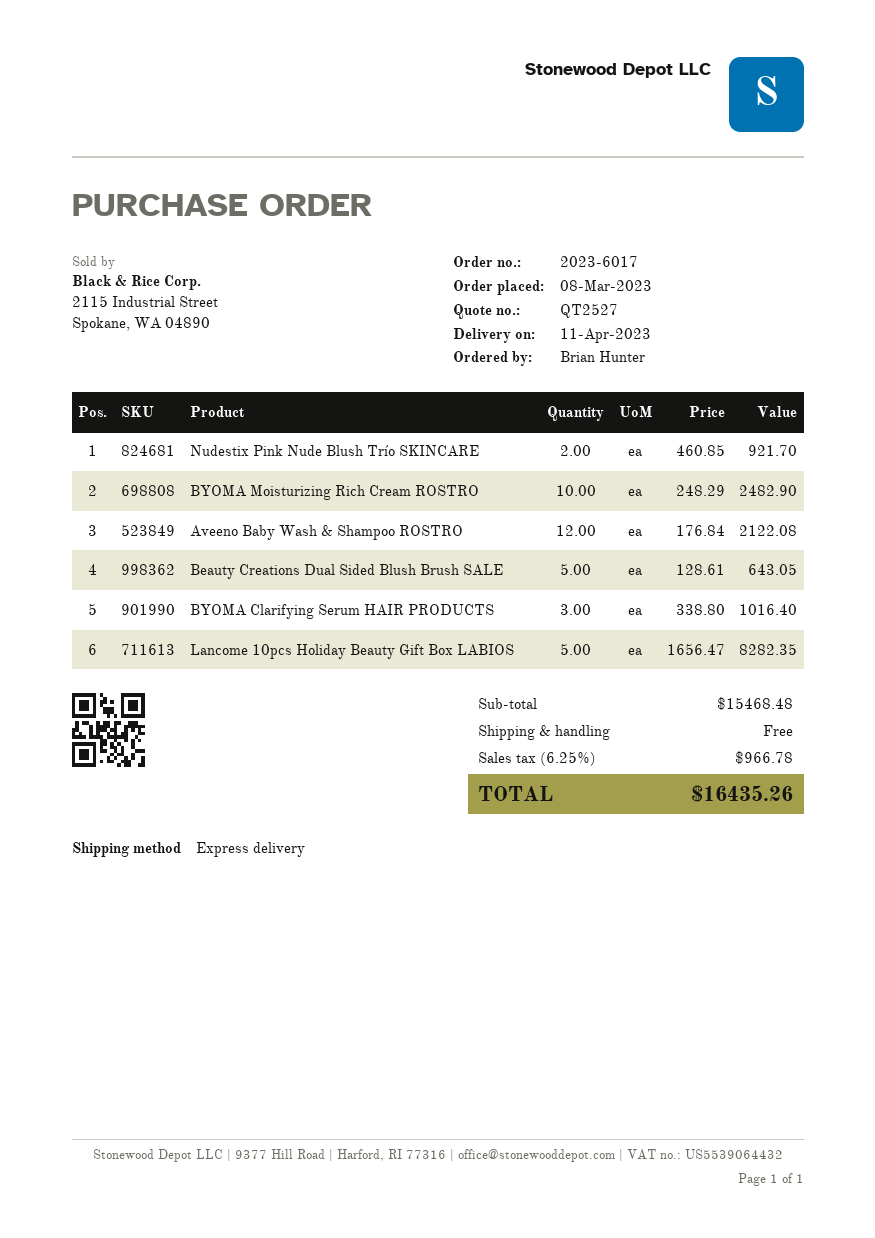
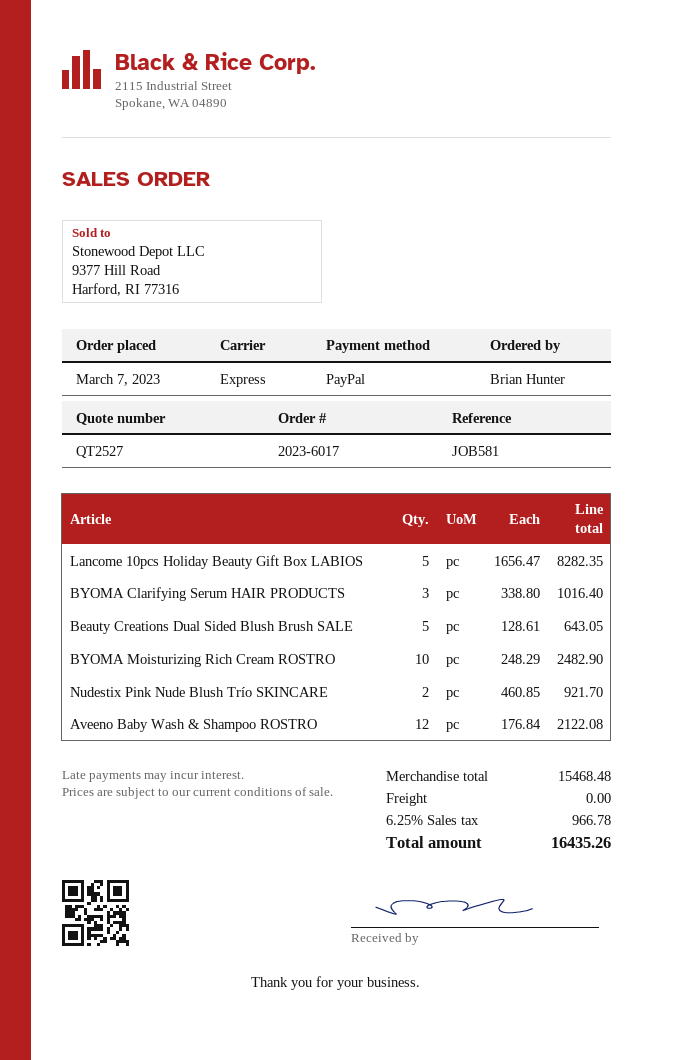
order date: 2023-03-08 -> 2023-03-07

